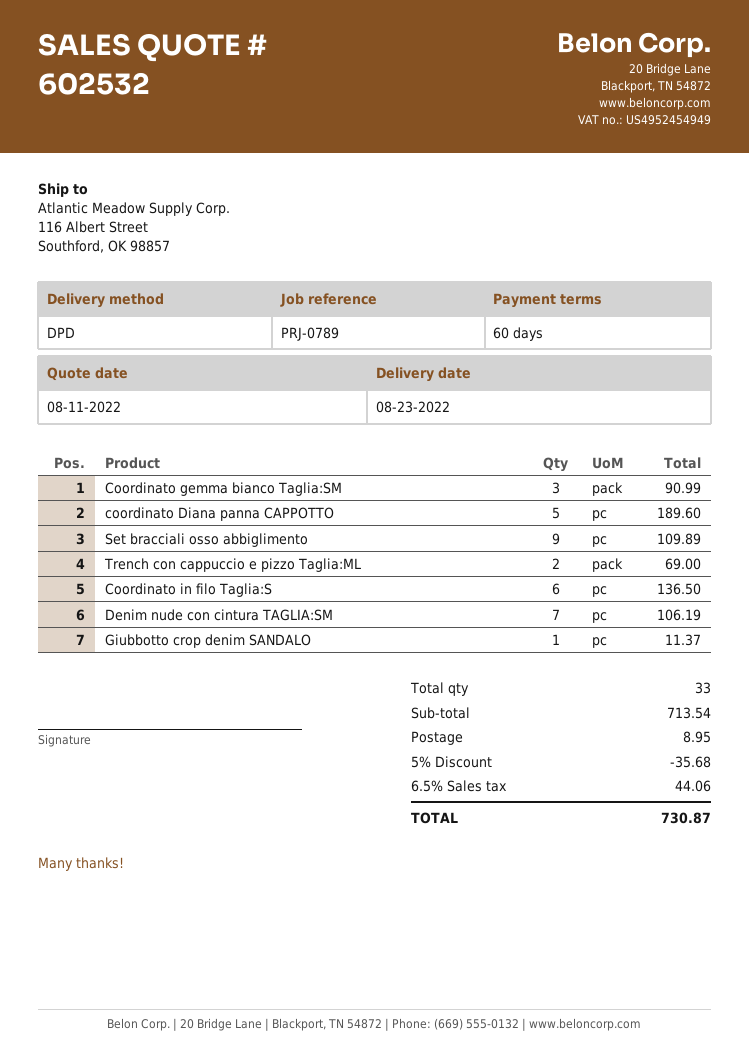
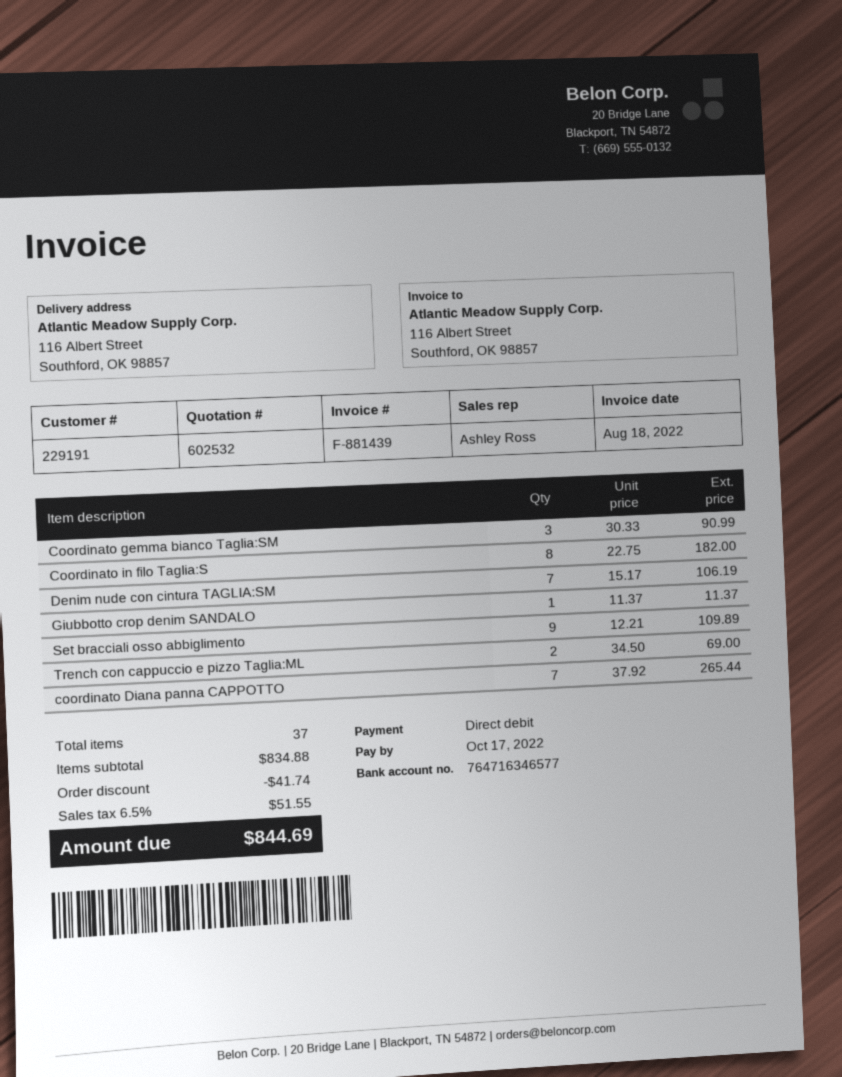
coordinato Diana panna CAPPOTTO: 5 for 189.60 -> 7 for 265.44
Coordinato in filo Taglia:S: 6 for 136.50 -> 8 for 182.00
total quantity: 33 -> 37
subtotal: 713.54 -> 834.88
discount: 35.68 -> 41.74
shipping: 8.95 -> none
tax: 6.5% = 44.06 -> 6.5% = 51.55
total: 730.87 -> 844.69

